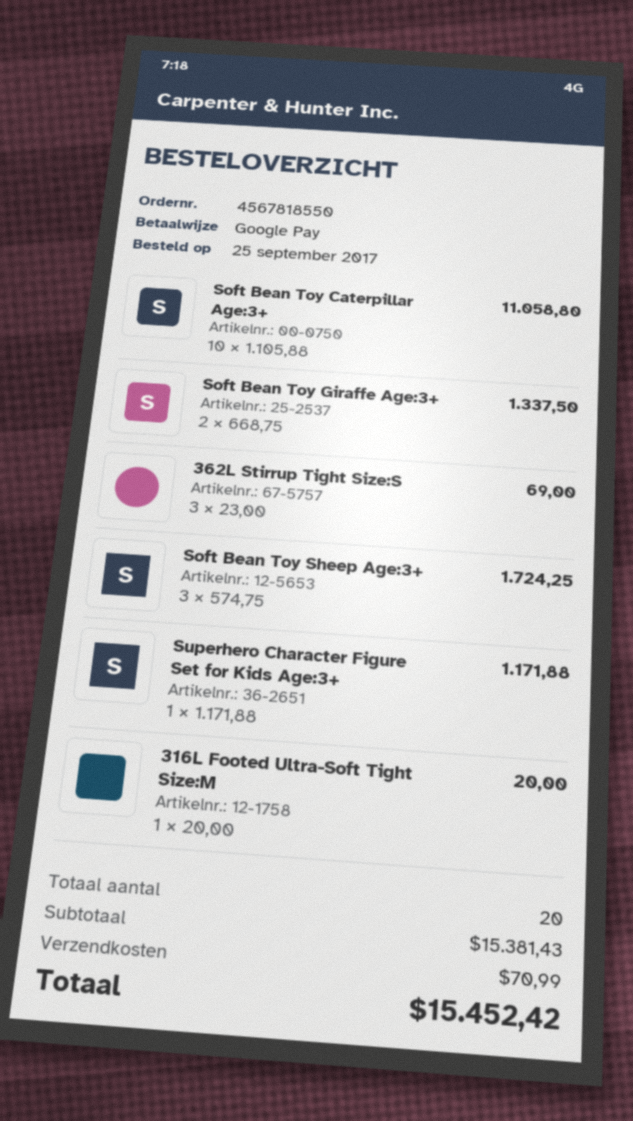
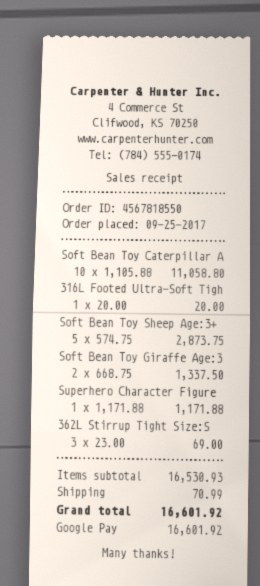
Soft Bean Toy Sheep Age:3+: 3 x 574.75 = 1724.25 -> 5 x 574.75 = 2873.75
subtotal: 15381.43 -> 16530.93
total: 15452.42 -> 16601.92

